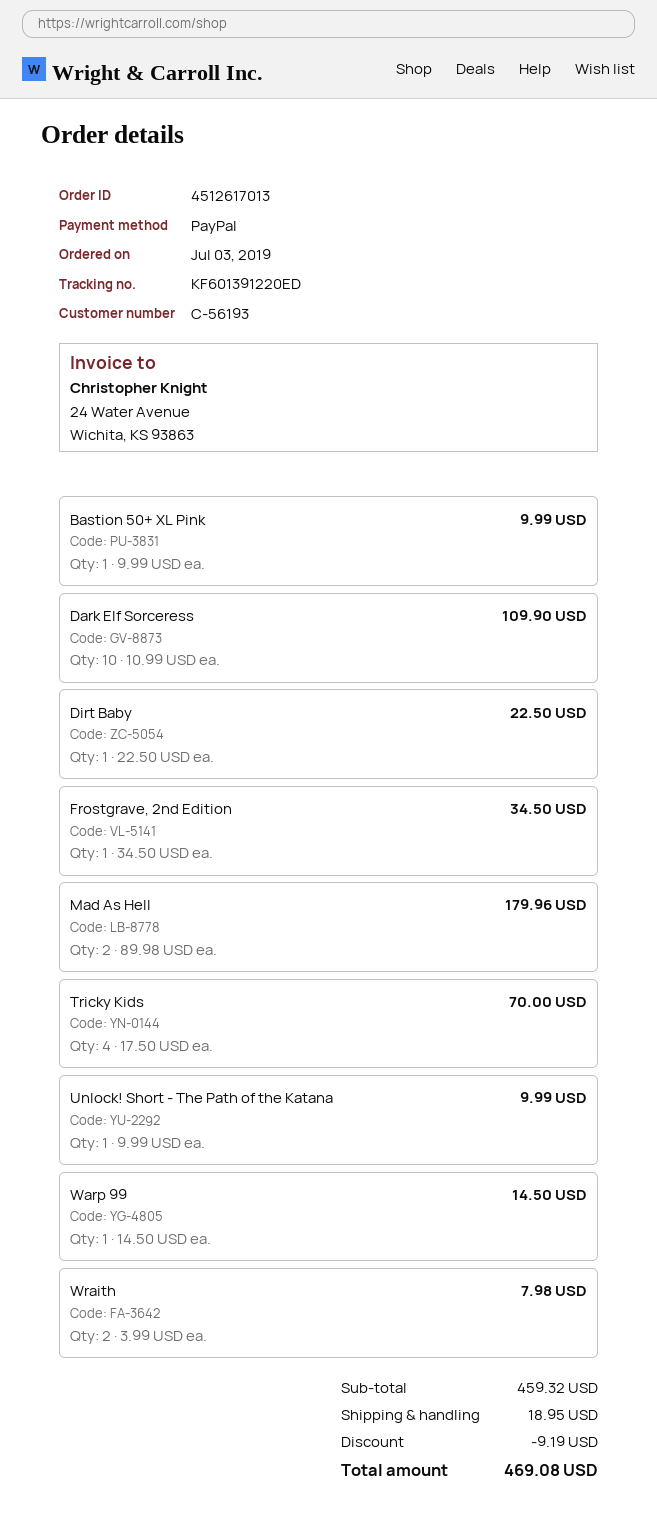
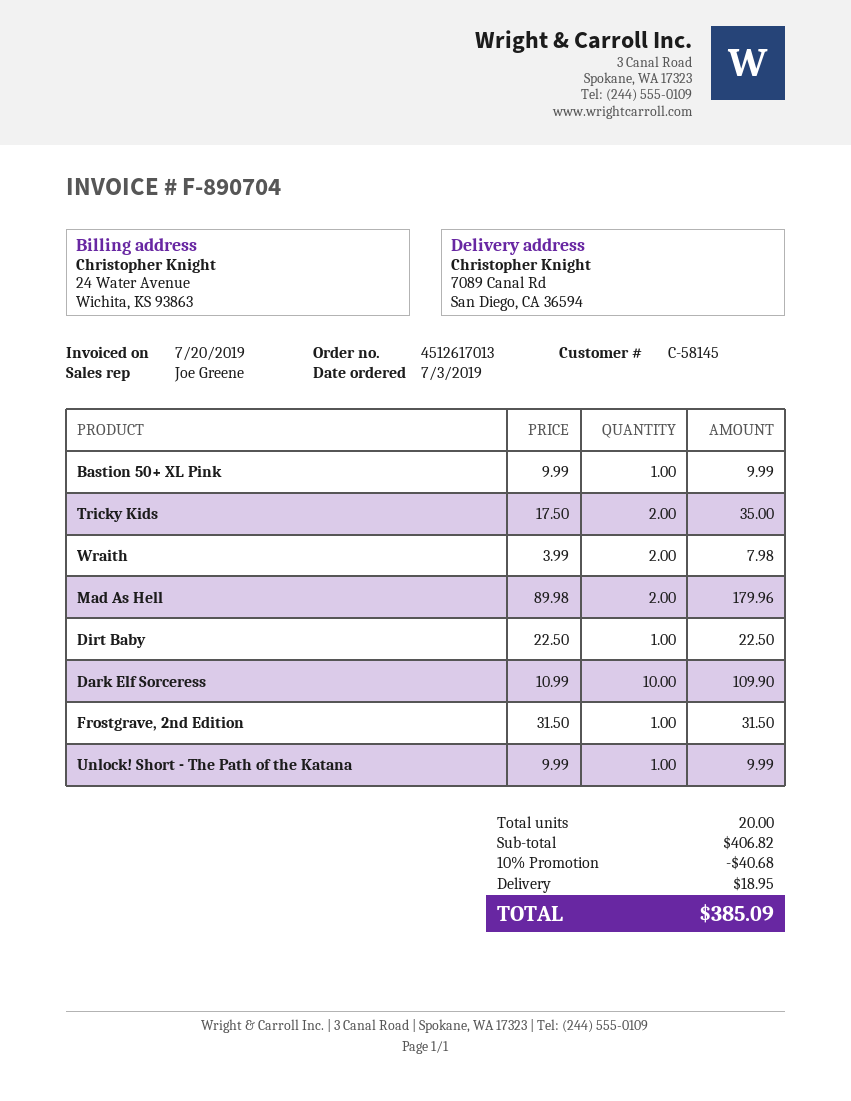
customer number: C-56193 -> C-58145
Frostgrave, 2nd Edition: 1 x 34.50 = 34.50 -> 1 x 31.50 = 31.50
Tricky Kids: 4 x 17.50 = 70.00 -> 2 x 17.50 = 35.00
Warp 99: 1 x 14.50 = 14.50 -> none
subtotal: 459.32 -> 406.82
discount: 9.19 -> 40.68
total: 469.08 -> 385.09

